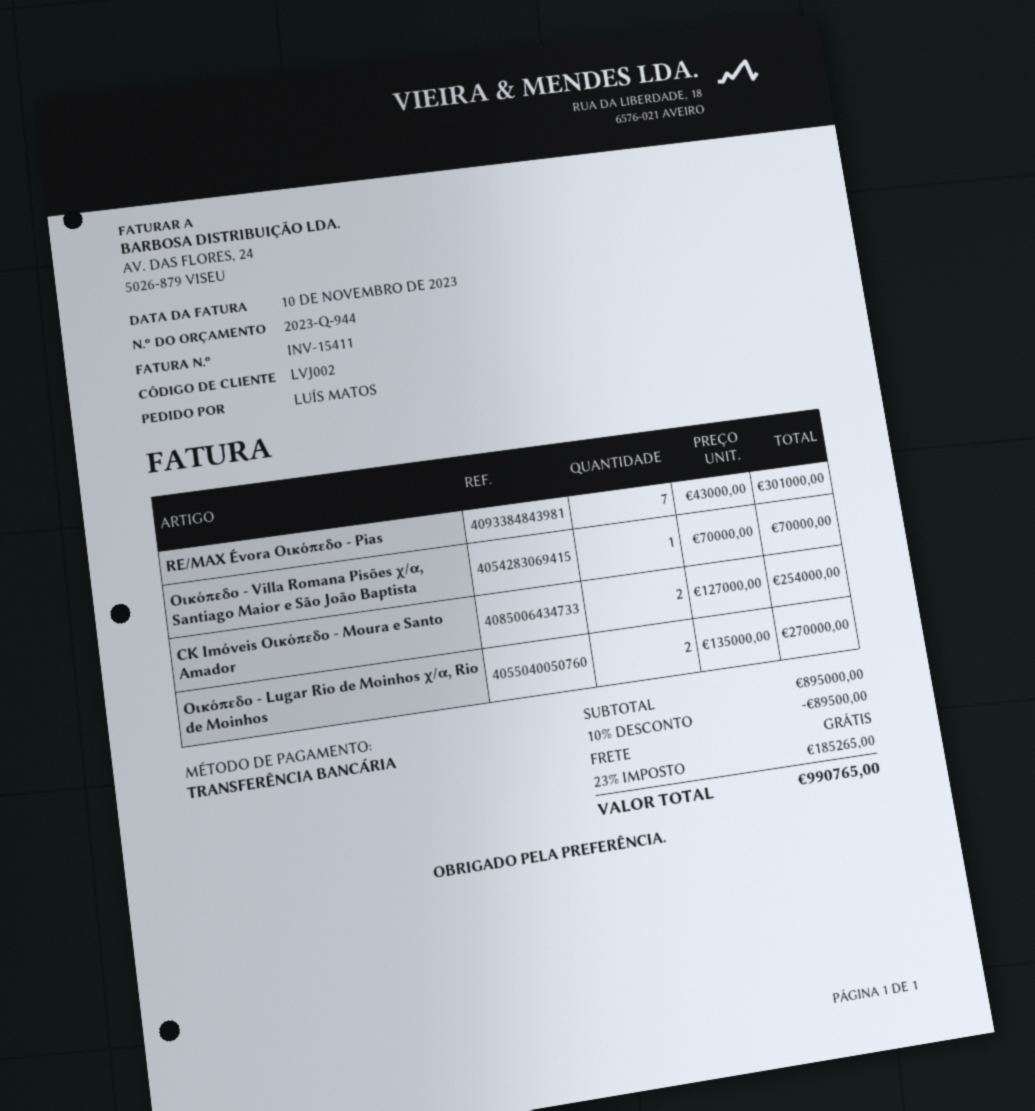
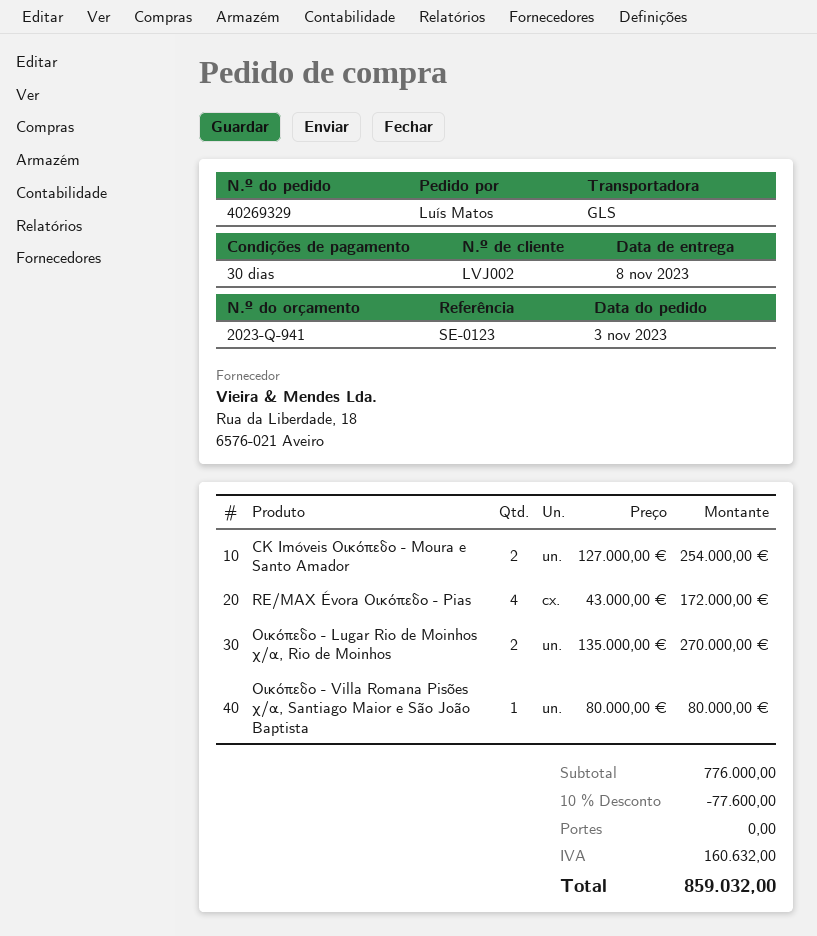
quote number: 2023-Q-944 -> 2023-Q-941
RE/MAX Évora Οικόπεδο - Pias: 7 x 43000.00 = 301000.00 -> 4 x 43000.00 = 172000.00
Οικόπεδο - Villa Romana Pisões χ/α, Santiago Maior e São João Baptista: 1 x 70000.00 = 70000.00 -> 1 x 80000.00 = 80000.00
subtotal: 895000.00 -> 776000.00
discount: 10% = 89500.00 -> 10% = 77600.00
tax: 185265.00 -> 160632.00
total: 990765.00 -> 859032.00

